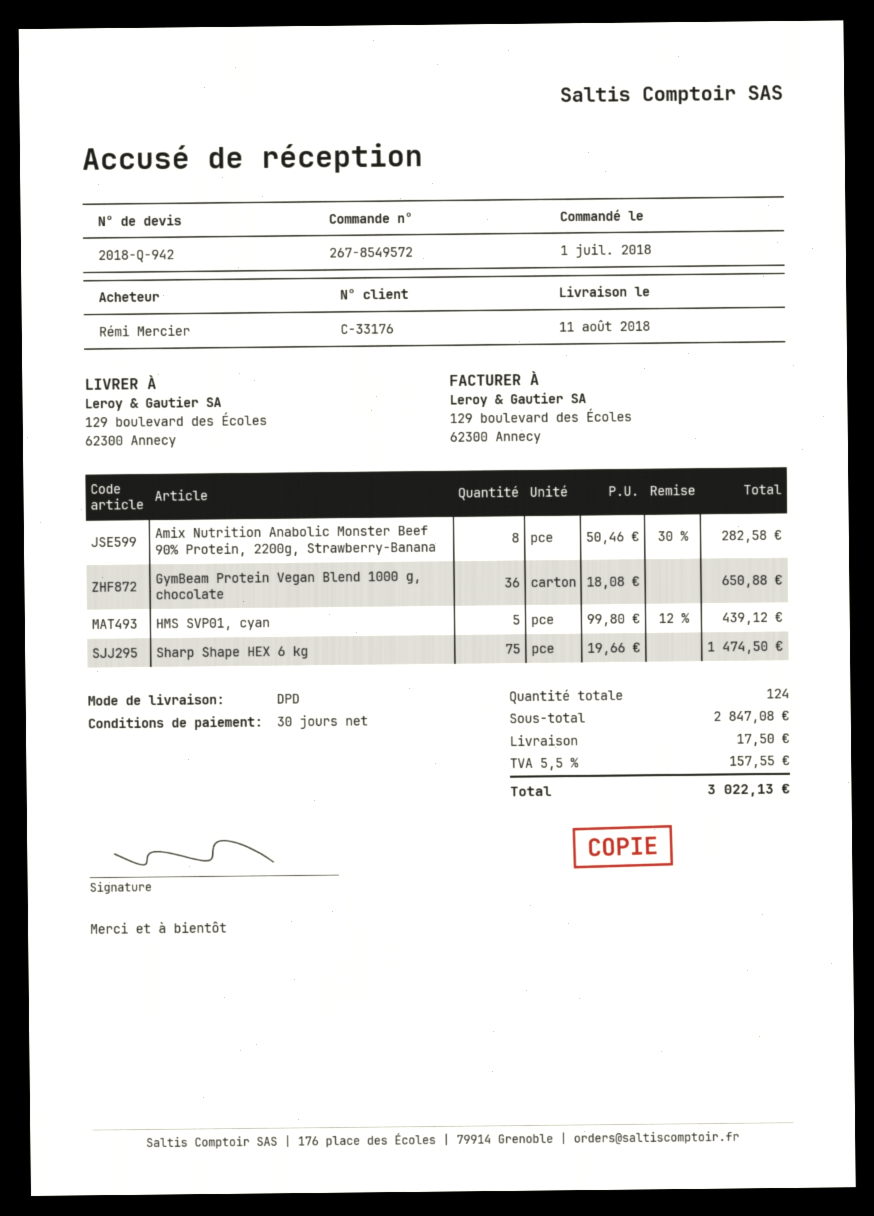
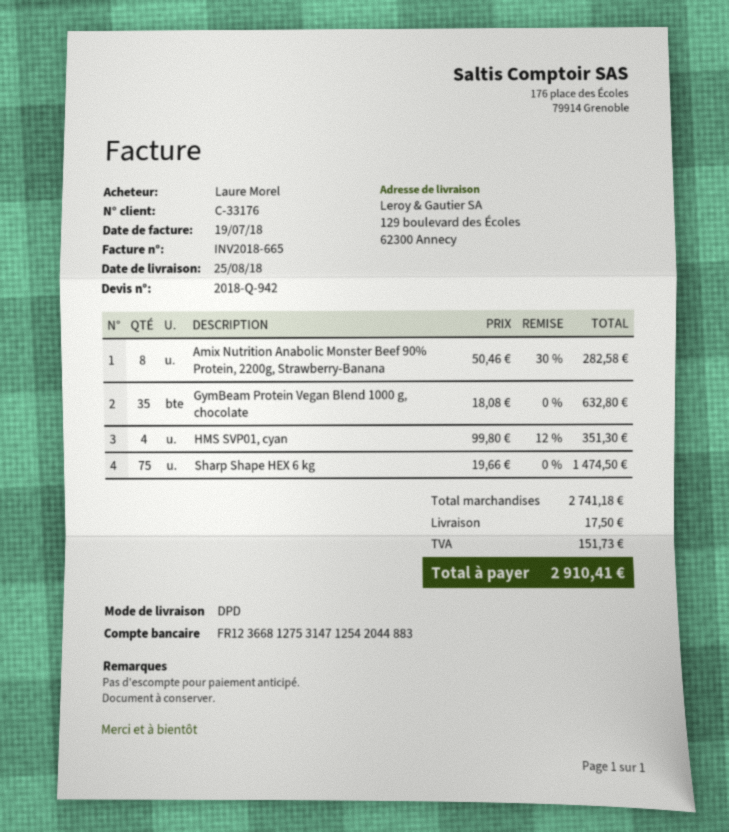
delivery date: 2018-08-11 -> 2018-08-25
ordered by: Rémi Mercier -> Laure Morel
GymBeam Protein Vegan Blend 1000 g, chocolate: 36 x 18.08 = 650.88 -> 35 x 18.08 = 632.80
HMS SVP01, cyan: 5 x 99.80 - 12% = 439.12 -> 4 x 99.80 - 12% = 351.30
subtotal: 2847.08 -> 2741.18
tax: 157.55 -> 151.73
total: 3022.13 -> 2910.41

